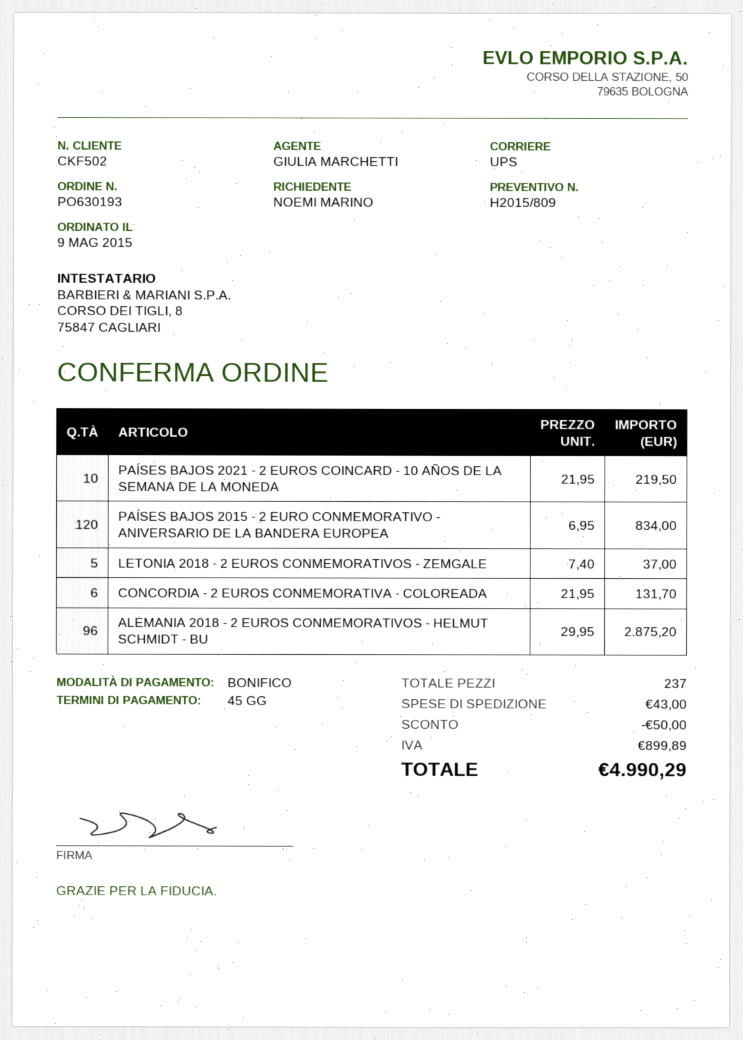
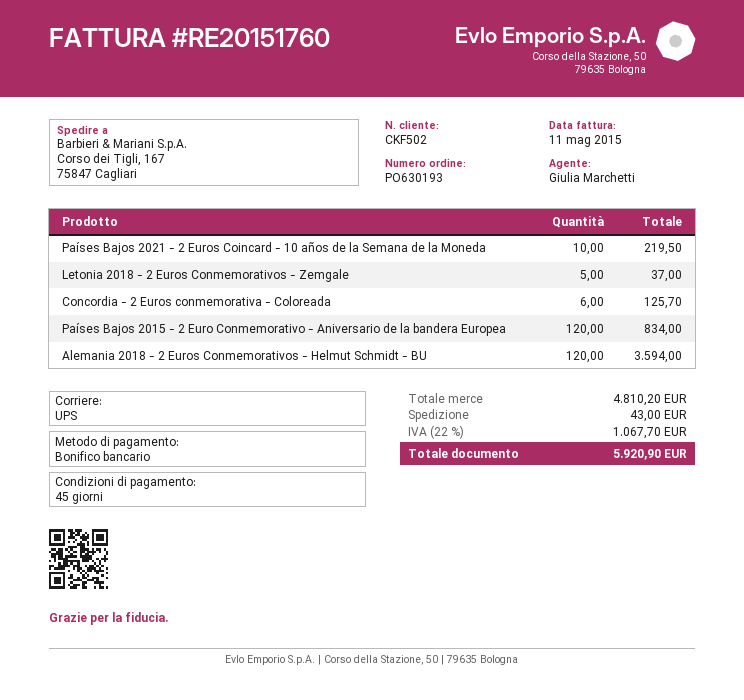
CONCORDIA - 2 EUROS CONMEMORATIVA - COLOREADA: 6 for 131.70 -> 6 for 125.70
ALEMANIA 2018 - 2 EUROS CONMEMORATIVOS - HELMUT SCHMIDT - BU: 96 for 2875.20 -> 120 for 3594.00
discount: 50.00 -> none
tax: 899.89 -> 1067.70
total: 4990.29 -> 5920.90

